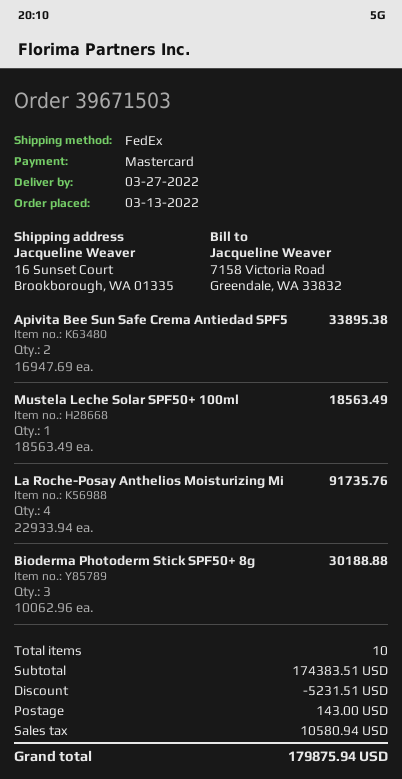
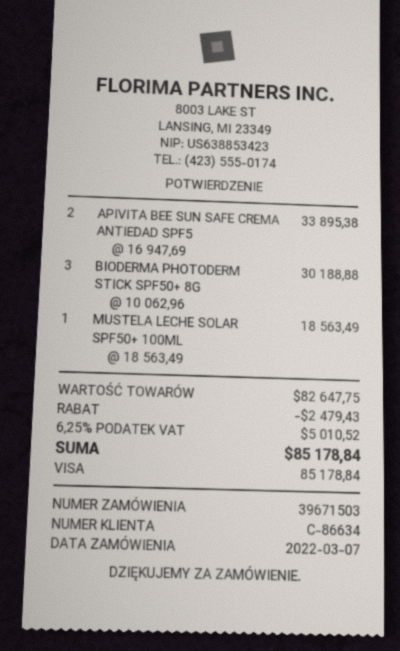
order date: 2022-03-13 -> 2022-03-07
payment method: Mastercard -> Visa
La Roche-Posay Anthelios Moisturizing Mi: 4 x 22933.94 = 91735.76 -> none
subtotal: 174383.51 -> 82647.75
discount: 5231.51 -> 2479.43
shipping: 143.00 -> none
tax: 10580.94 -> 5010.52
total: 179875.94 -> 85178.84

